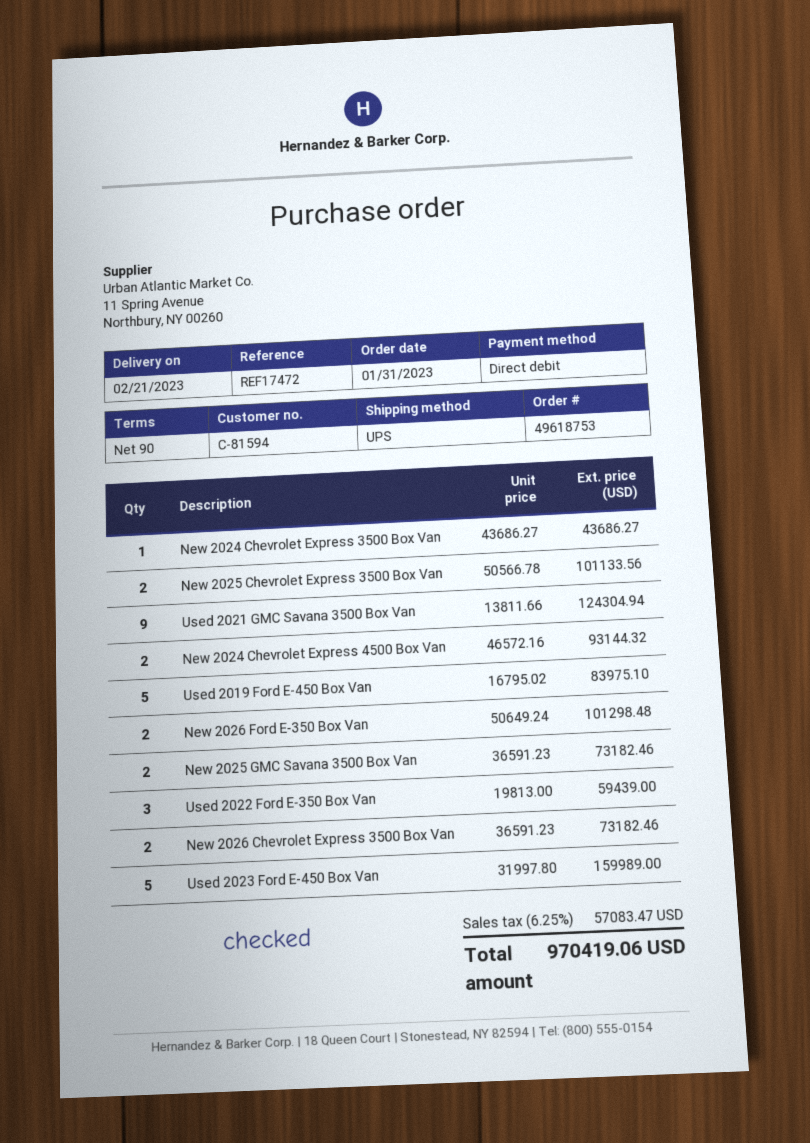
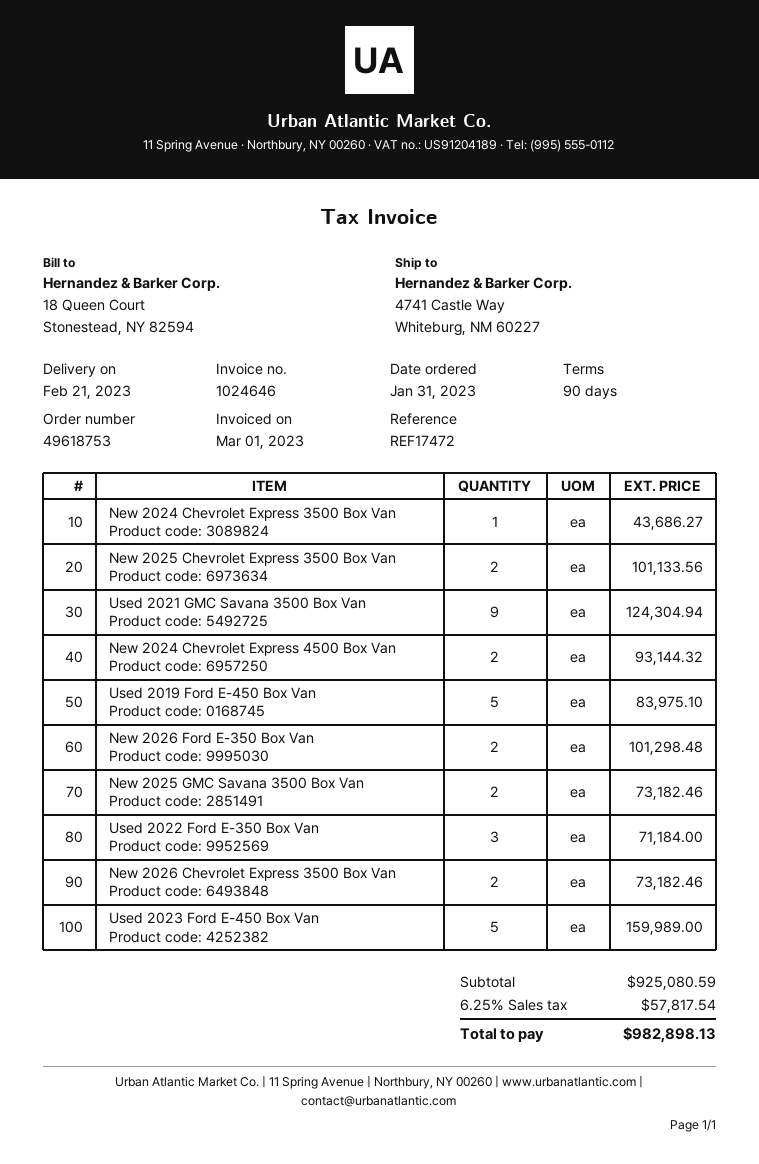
Used 2022 Ford E-350 Box Van: 3 for 59439.00 -> 3 for 71184.00
tax: 6.25% = 57083.47 -> 6.25% = 57817.54
total: 970419.06 -> 982898.13

